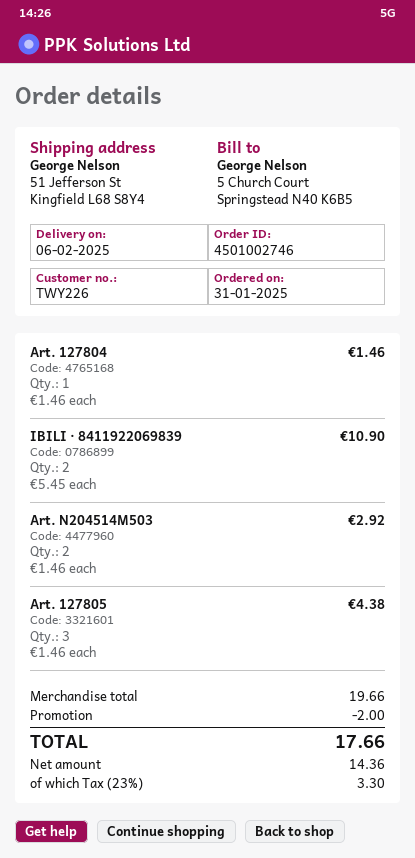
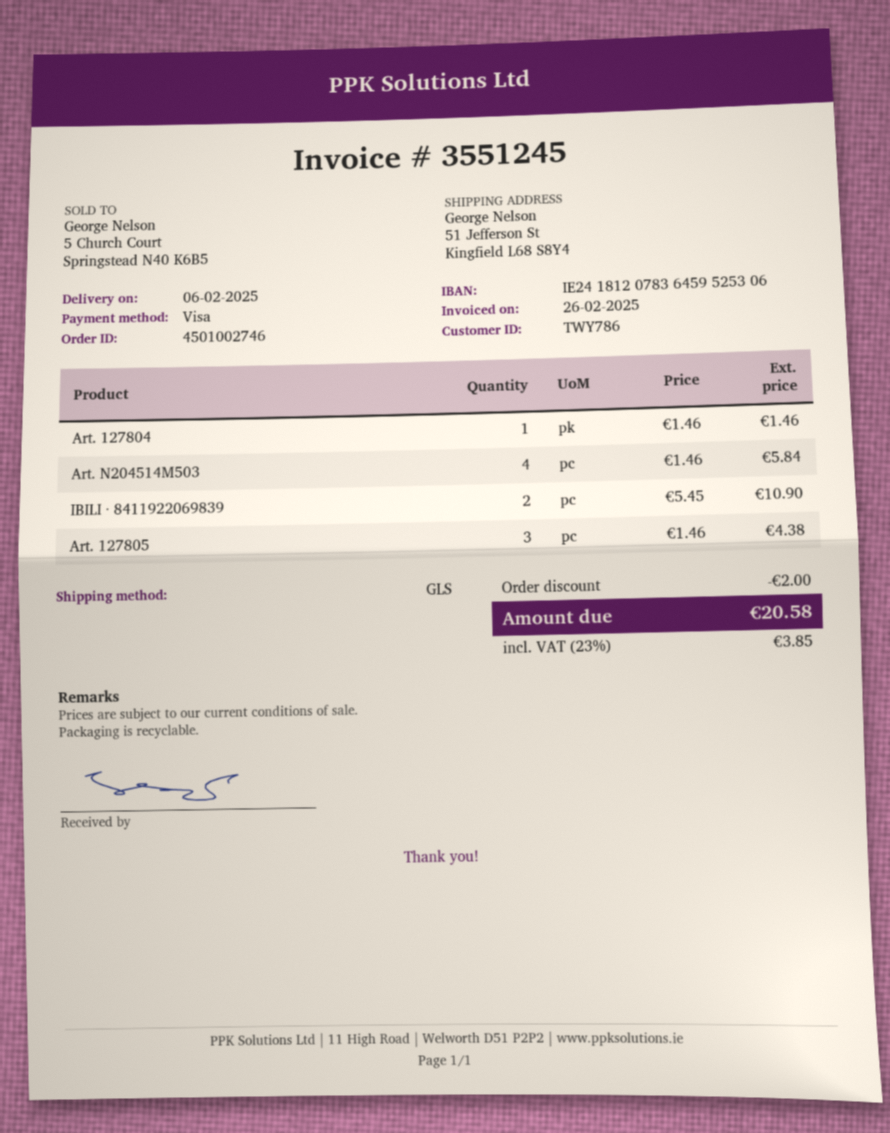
customer number: TWY226 -> TWY786
Art. N204514M503: 2 x 1.46 = 2.92 -> 4 x 1.46 = 5.84
tax: 23% = 3.30 -> 23% = 3.85
total: 17.66 -> 20.58

